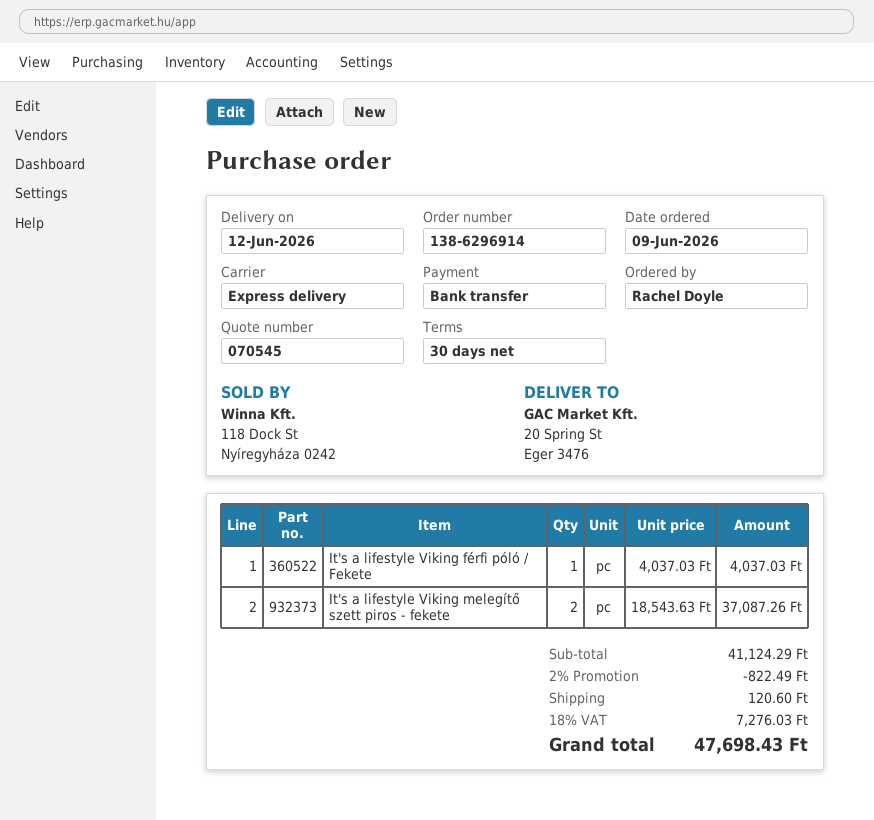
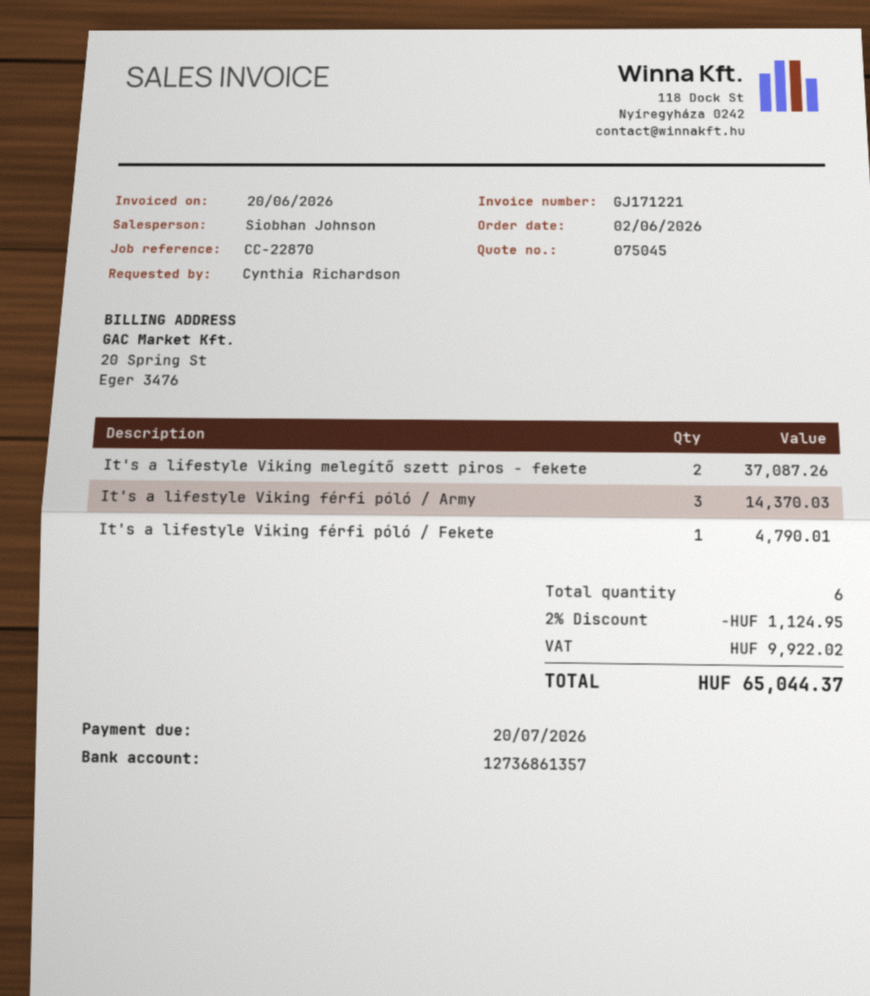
quote number: 070545 -> 075045
order date: 2026-06-09 -> 2026-06-02
ordered by: Rachel Doyle -> Cynthia Richardson
It's a lifestyle Viking férfi póló / Fekete: 1 for 4037.03 -> 1 for 4790.01
It's a lifestyle Viking férfi póló / Army: none -> 3 for 14370.03
discount: 2% = 822.49 -> 2% = 1124.95
shipping: 120.60 -> none
tax: 7276.03 -> 9922.02
total: 47698.43 -> 65044.37

